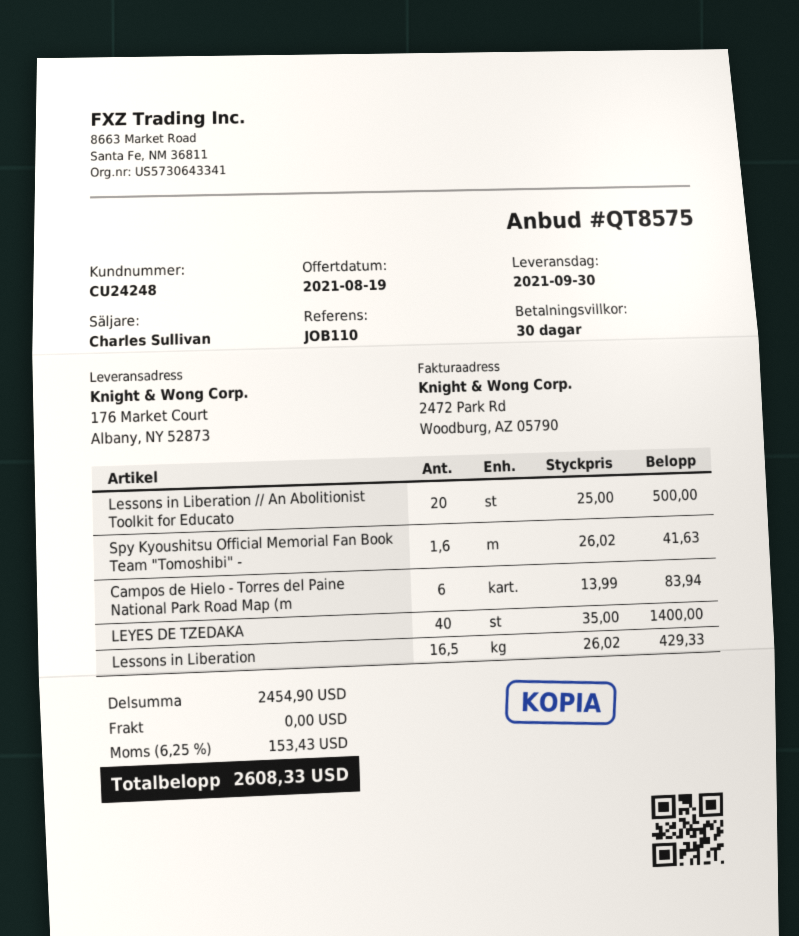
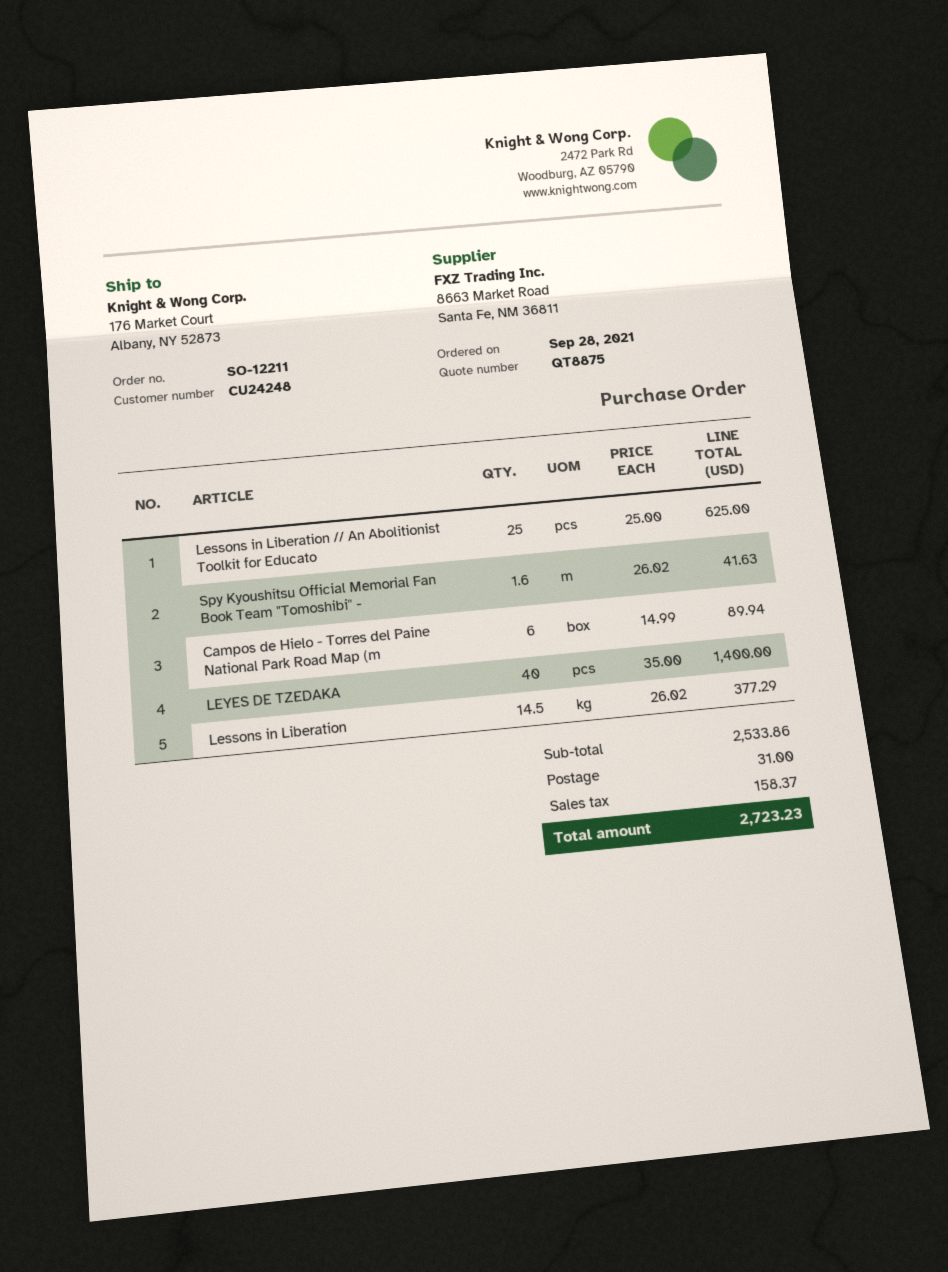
quote number: QT8575 -> QT8875
Lessons in Liberation // An Abolitionist Toolkit for Educato: 20 x 25.00 = 500.00 -> 25 x 25.00 = 625.00
Campos de Hielo - Torres del Paine National Park Road Map (m: 6 x 13.99 = 83.94 -> 6 x 14.99 = 89.94
Lessons in Liberation: 16.5 x 26.02 = 429.33 -> 14.5 x 26.02 = 377.29
subtotal: 2454.90 -> 2533.86
shipping: 0.00 -> 31.00
tax: 153.43 -> 158.37
total: 2608.33 -> 2723.23

